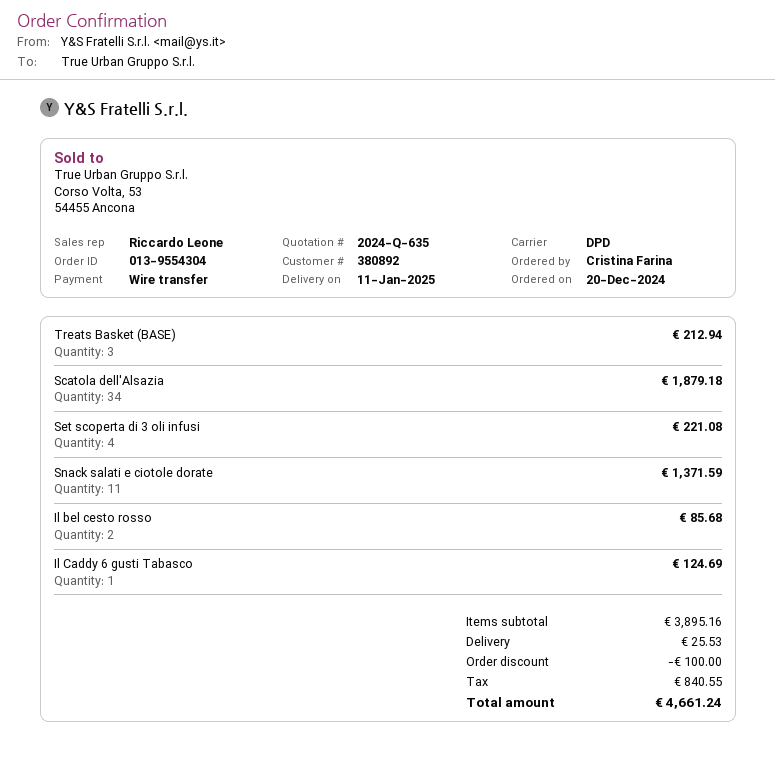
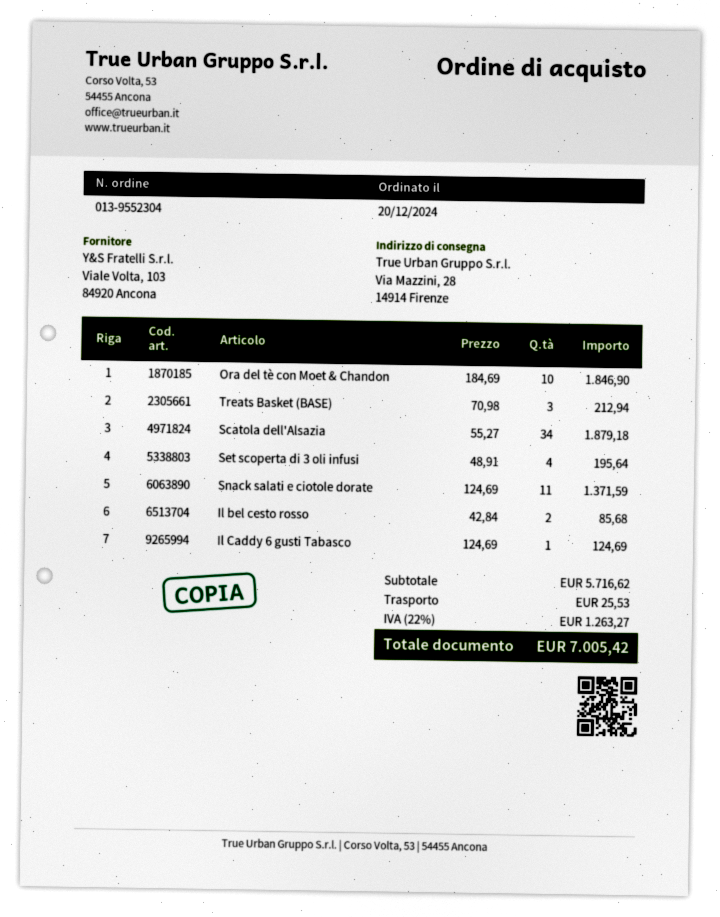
order number: 013-9554304 -> 013-9552304
Set scoperta di 3 oli infusi: 4 for 221.08 -> 4 for 195.64
Ora del tè con Moet & Chandon: none -> 10 for 1846.90
subtotal: 3895.16 -> 5716.62
discount: 100.00 -> none
tax: 840.55 -> 1263.27
total: 4661.24 -> 7005.42

